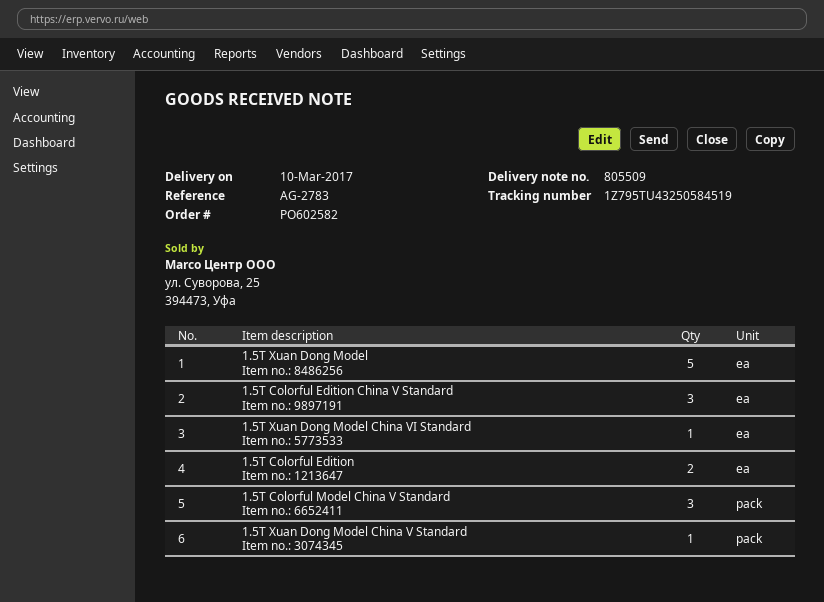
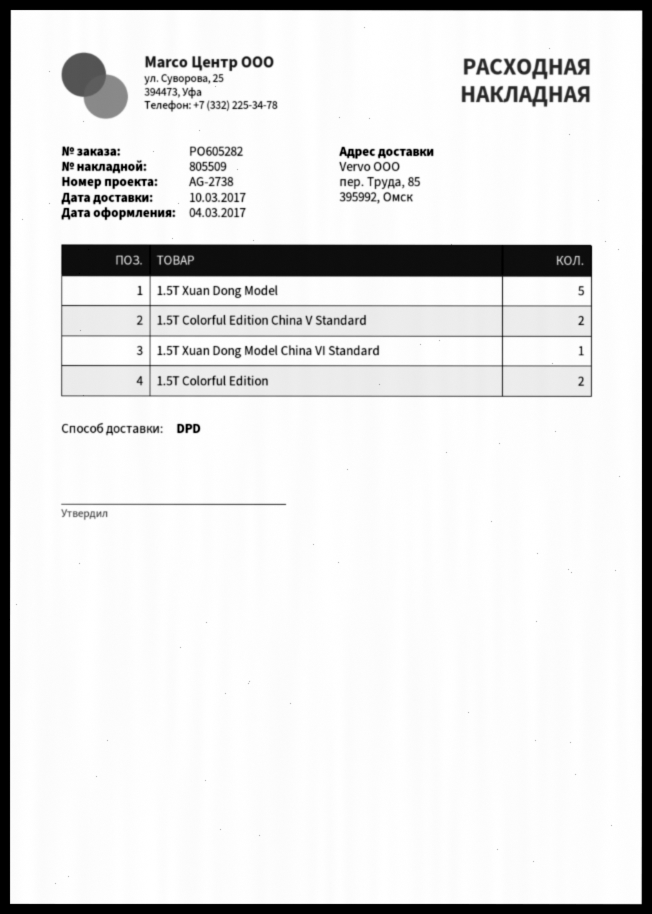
order number: PO602582 -> PO605282
reference: AG-2783 -> AG-2738
1.5T Colorful Edition China V Standard: 3 -> 2
1.5T Colorful Model China V Standard: 3 -> none
1.5T Xuan Dong Model China V Standard: 1 -> none

